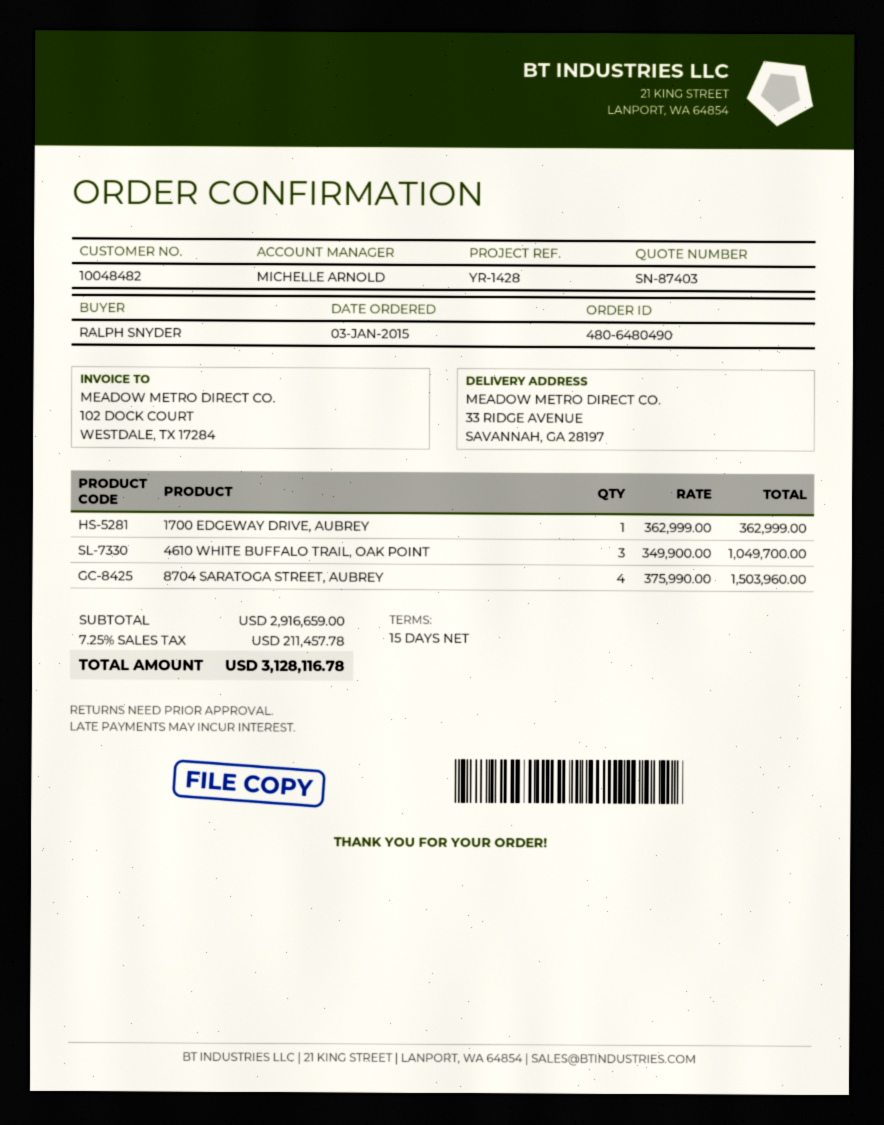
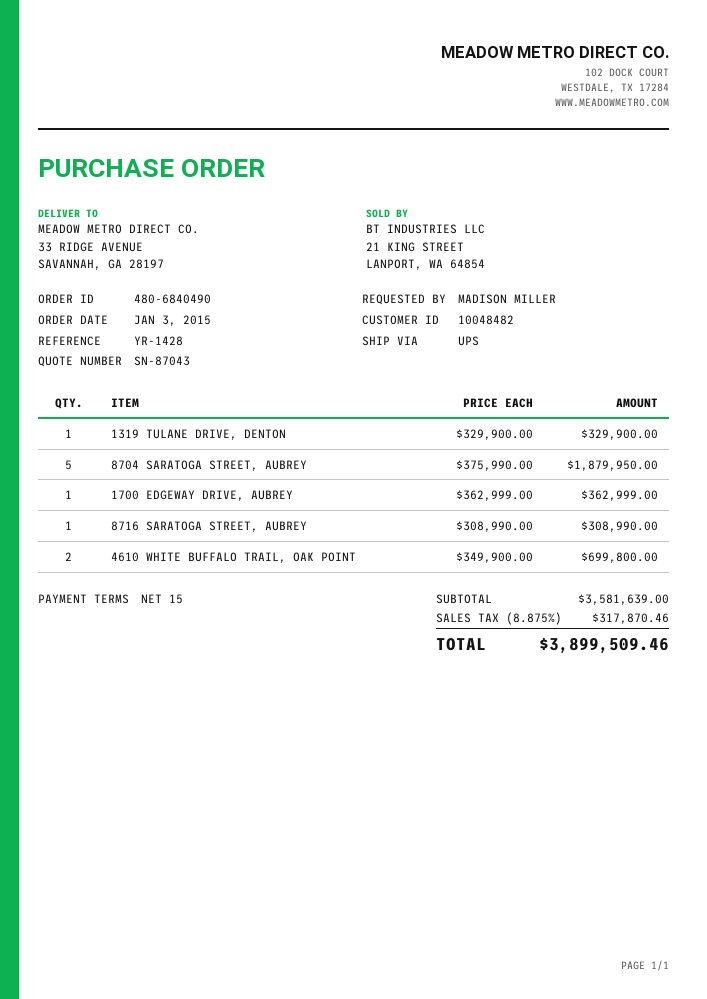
quote number: SN-87403 -> SN-87043
order number: 480-6480490 -> 480-6840490
ordered by: RALPH SNYDER -> MADISON MILLER
4610 WHITE BUFFALO TRAIL, OAK POINT: 3 x 349900.00 = 1049700.00 -> 2 x 349900.00 = 699800.00
8704 SARATOGA STREET, AUBREY: 4 x 375990.00 = 1503960.00 -> 5 x 375990.00 = 1879950.00
1319 TULANE DRIVE, DENTON: none -> 1 x 329900.00 = 329900.00
8716 SARATOGA STREET, AUBREY: none -> 1 x 308990.00 = 308990.00
subtotal: 2916659.00 -> 3581639.00
tax: 7.25% = 211457.78 -> 8.875% = 317870.46
total: 3128116.78 -> 3899509.46

